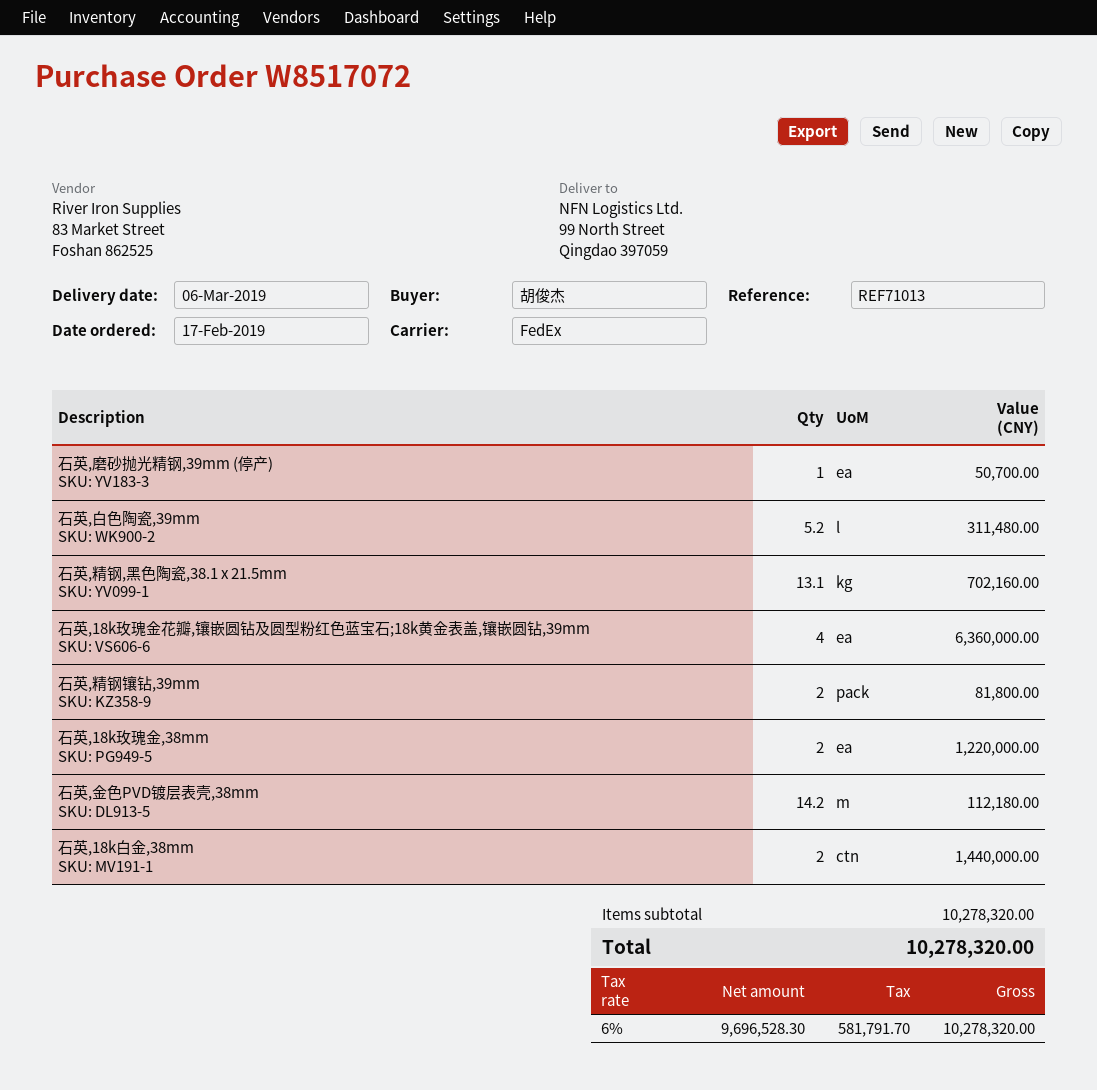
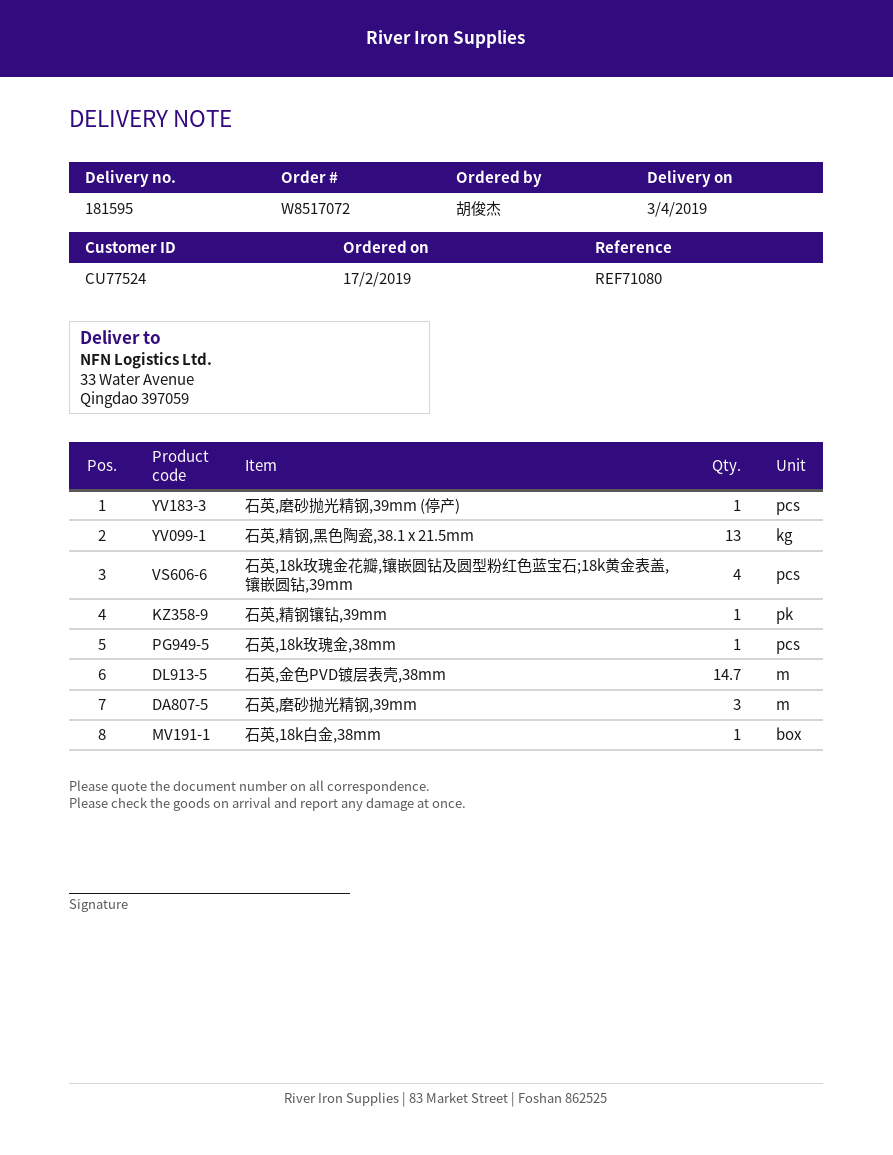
delivery date: 2019-03-06 -> 2019-04-03
reference: REF71013 -> REF71080
ship to: 99 North Street, Qingdao 397059 -> 33 Water Avenue, Qingdao 397059
石英,白色陶瓷,39mm: 5.2 -> none
石英,精钢,黑色陶瓷,38.1 x 21.5mm: 13.1 -> 13
石英,精钢镶钻,39mm: 2 -> 1
石英,18k玫瑰金,38mm: 2 -> 1
石英,金色PVD镀层表壳,38mm: 14.2 -> 14.7
石英,18k白金,38mm: 2 -> 1
石英,磨砂抛光精钢,39mm: none -> 3

